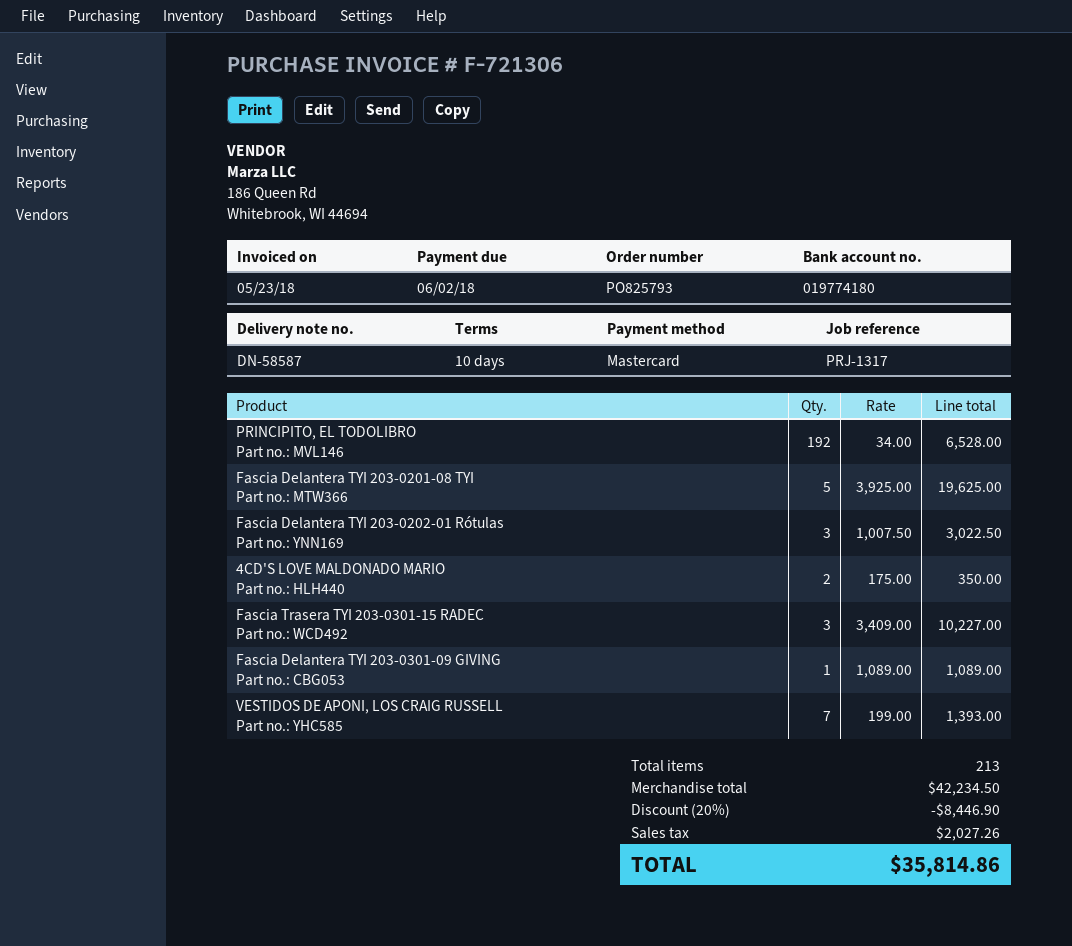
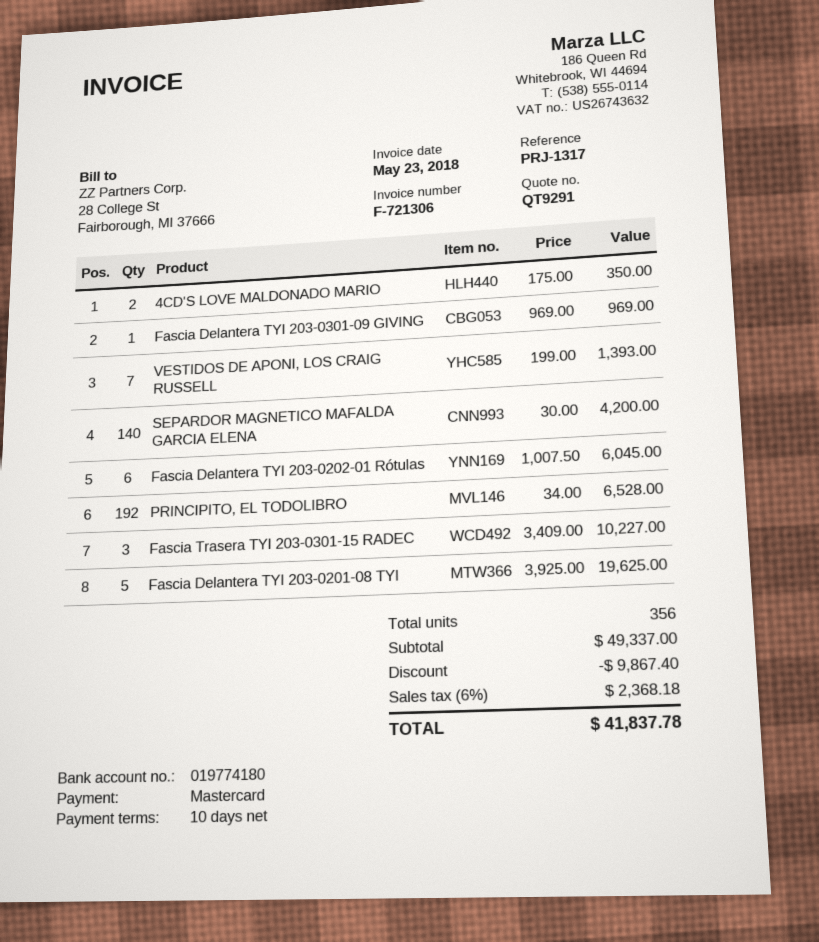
Fascia Delantera TYI 203-0202-01 Rótulas: 3 x 1007.50 = 3022.50 -> 6 x 1007.50 = 6045.00
Fascia Delantera TYI 203-0301-09 GIVING: 1 x 1089.00 = 1089.00 -> 1 x 969.00 = 969.00
SEPARDOR MAGNETICO MAFALDA GARCIA ELENA: none -> 140 x 30.00 = 4200.00
total quantity: 213 -> 356
subtotal: 42234.50 -> 49337.00
discount: 8446.90 -> 9867.40
tax: 2027.26 -> 2368.18
total: 35814.86 -> 41837.78

